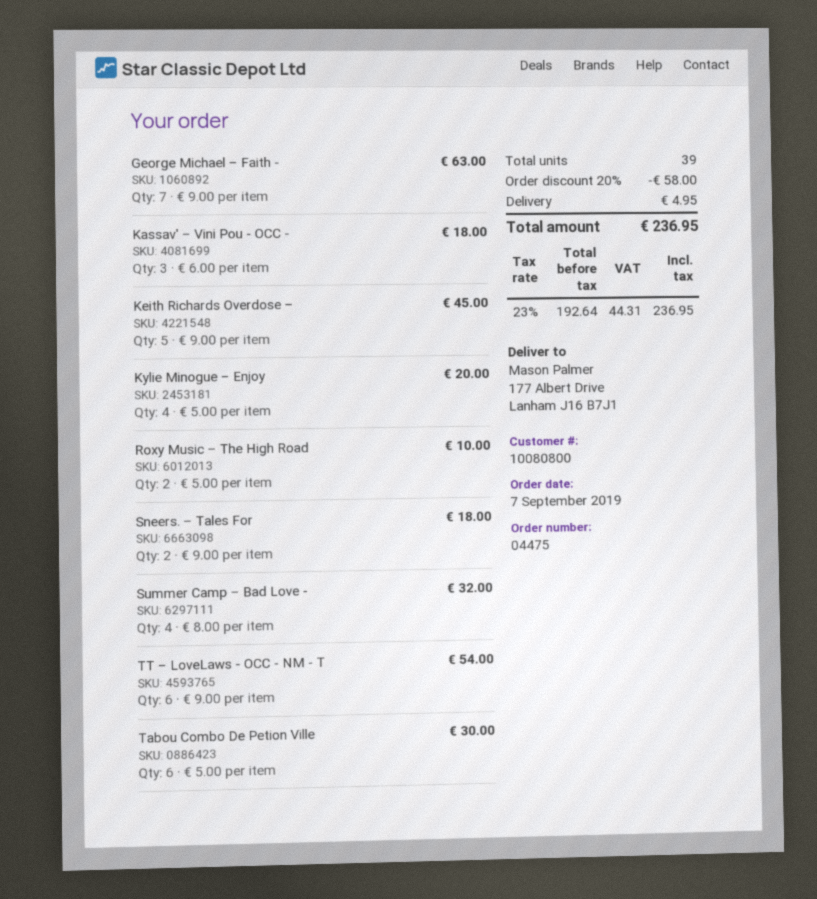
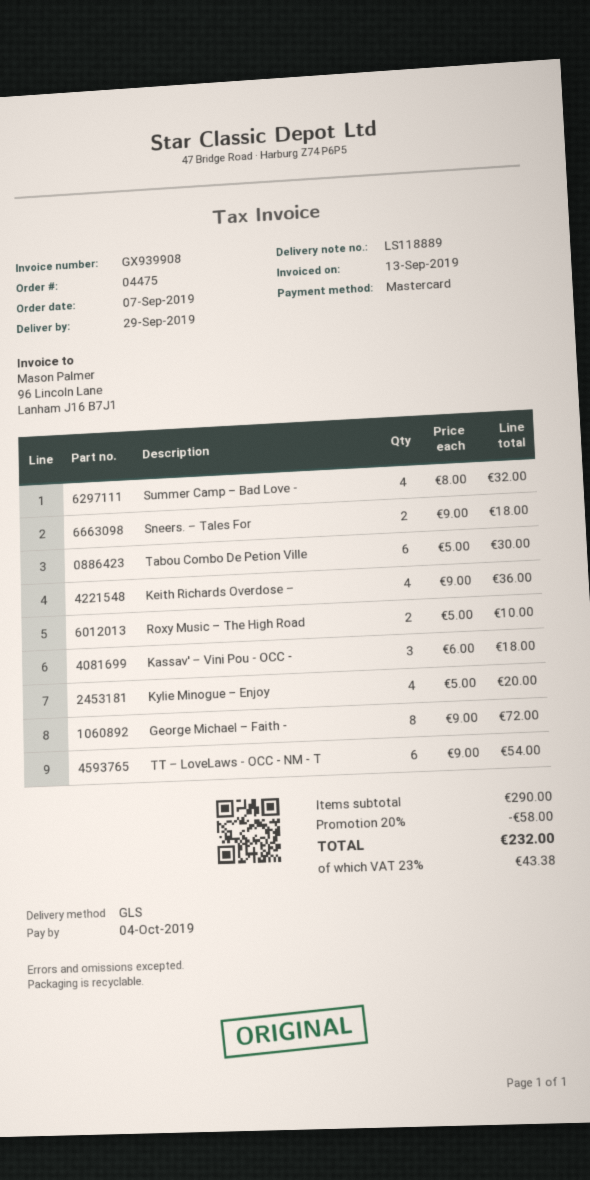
George Michael – Faith -: 7 x 9.00 = 63.00 -> 8 x 9.00 = 72.00
Keith Richards Overdose –: 5 x 9.00 = 45.00 -> 4 x 9.00 = 36.00
shipping: 4.95 -> none
tax: 23% = 44.31 -> 23% = 43.38
total: 236.95 -> 232.00

